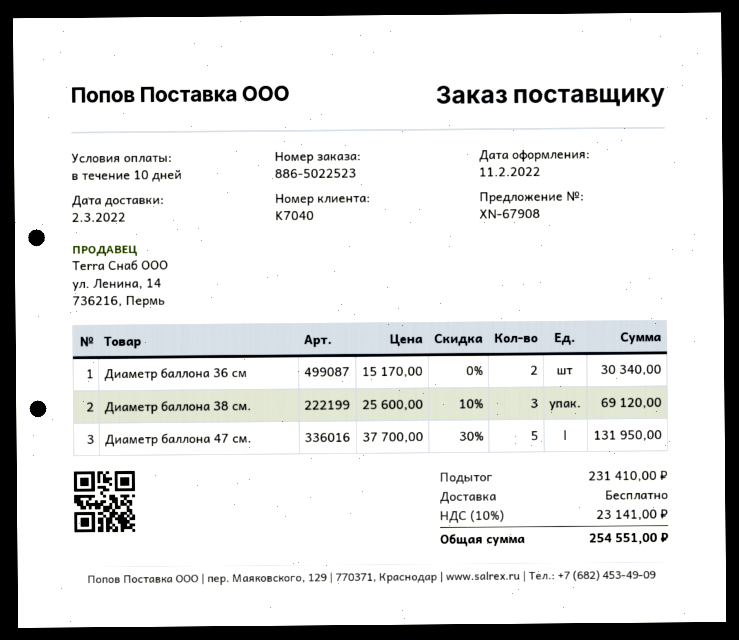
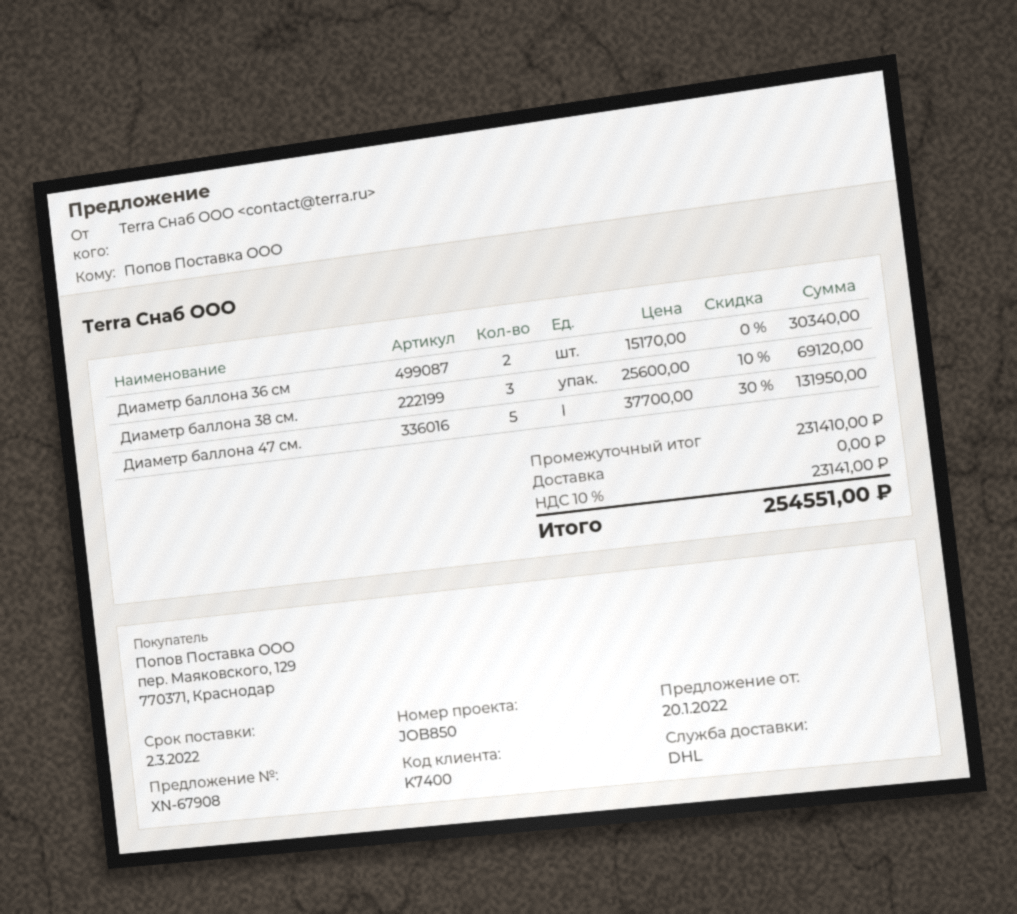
customer number: K7040 -> K7400

